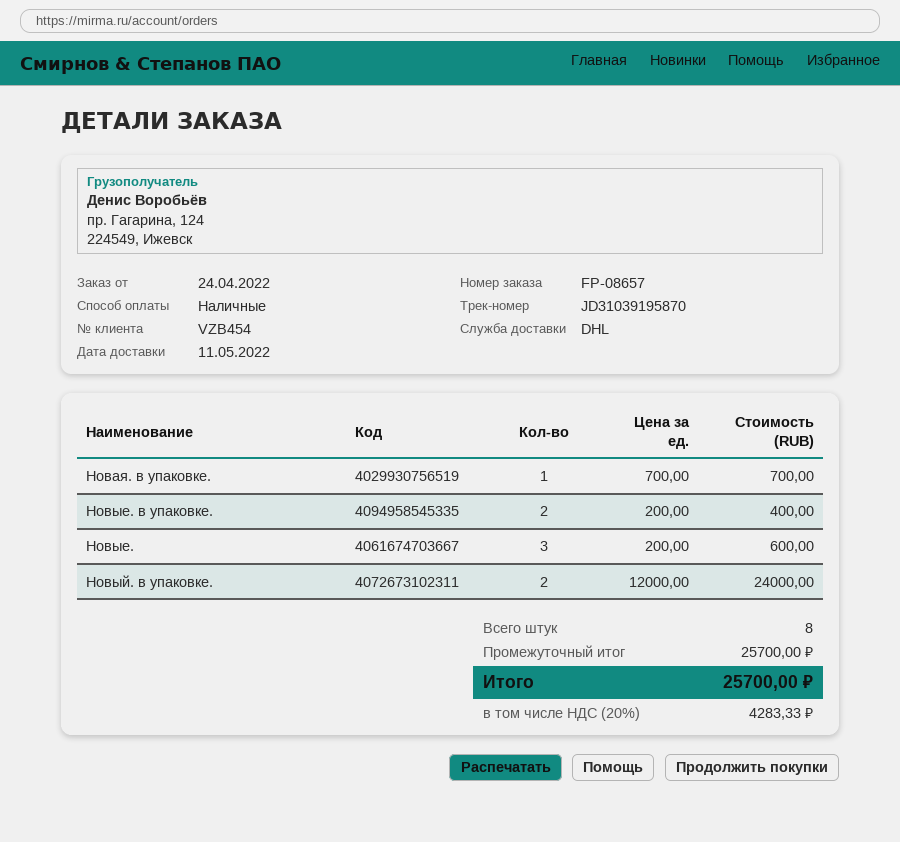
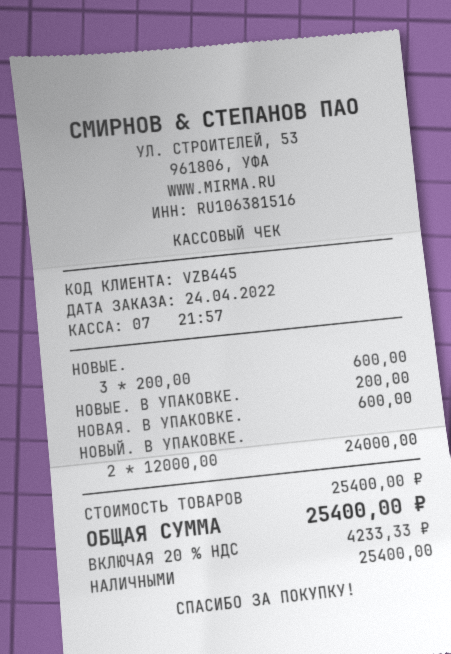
customer number: VZB454 -> VZB445
Новая. в упаковке.: 1 x 700.00 = 700.00 -> 1 x 600.00 = 600.00
Новые. в упаковке.: 2 x 200.00 = 400.00 -> 1 x 200.00 = 200.00
subtotal: 25700.00 -> 25400.00
tax: 20% = 4283.33 -> 20% = 4233.33
total: 25700.00 -> 25400.00

